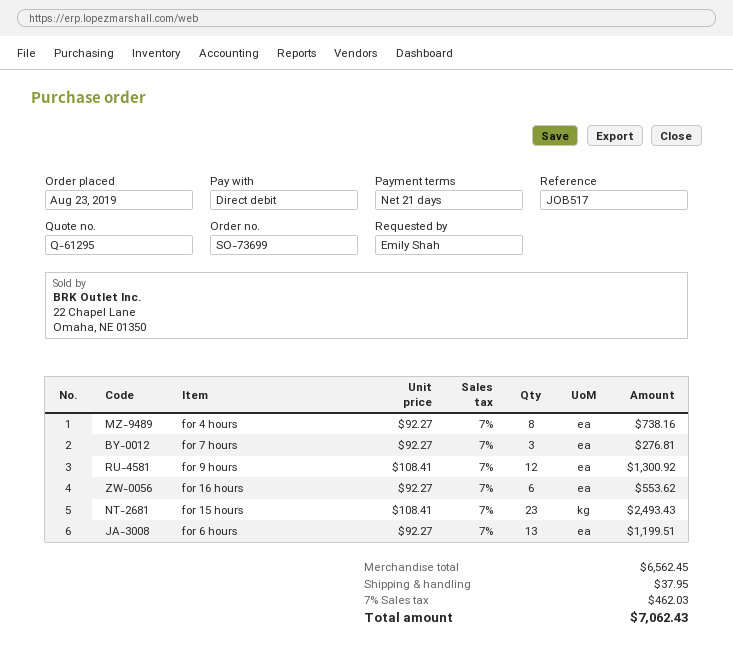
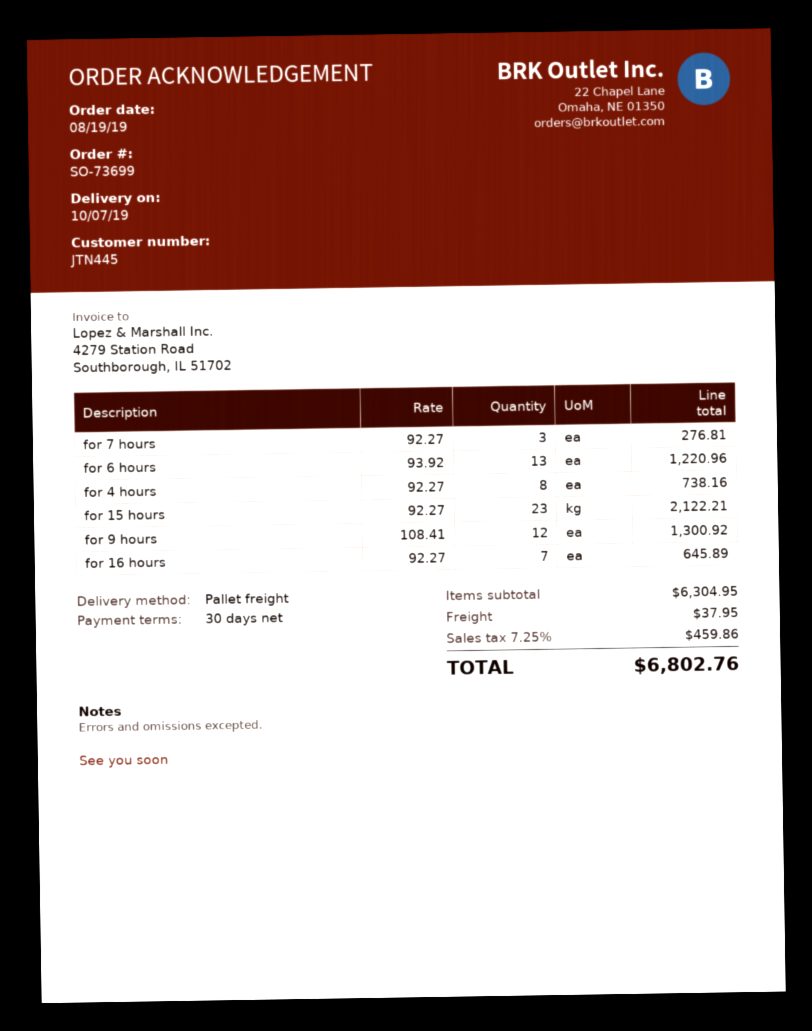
order date: 2019-08-23 -> 2019-08-19
payment terms: 21 days -> 30 days
for 16 hours: 6 x 92.27 = 553.62 -> 7 x 92.27 = 645.89
for 15 hours: 23 x 108.41 = 2493.43 -> 23 x 92.27 = 2122.21
for 6 hours: 13 x 92.27 = 1199.51 -> 13 x 93.92 = 1220.96
subtotal: 6562.45 -> 6304.95
tax: 7% = 462.03 -> 7.25% = 459.86
total: 7062.43 -> 6802.76

